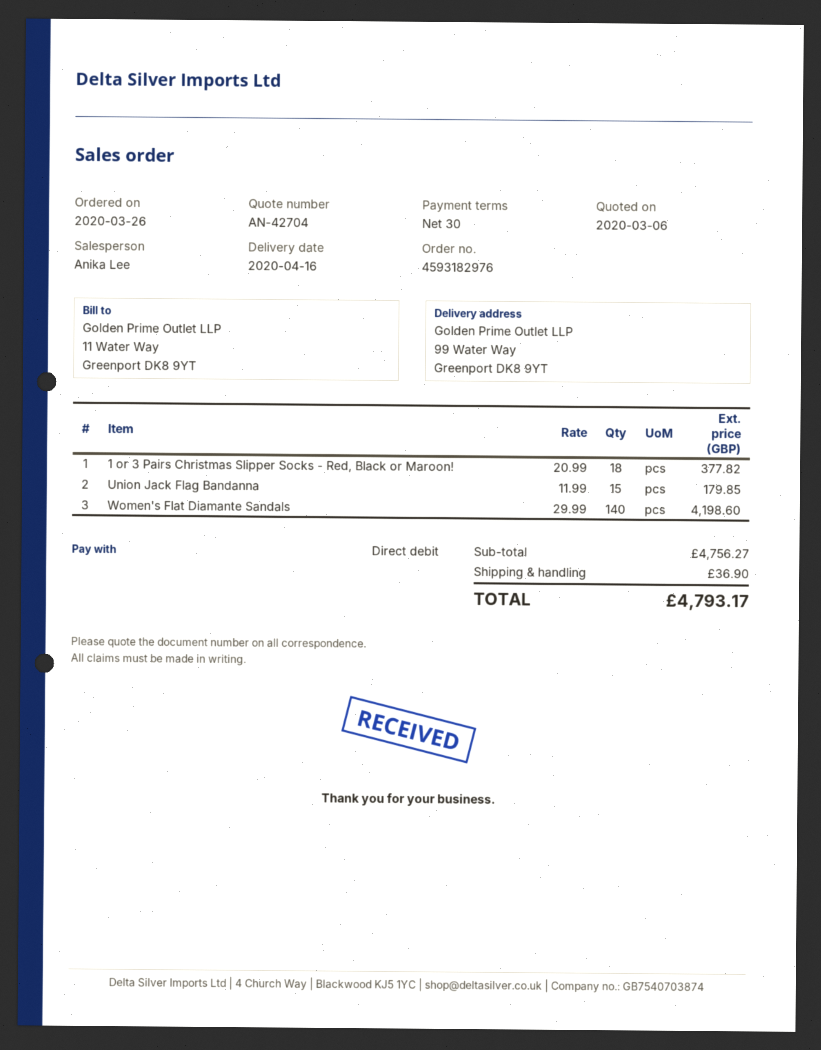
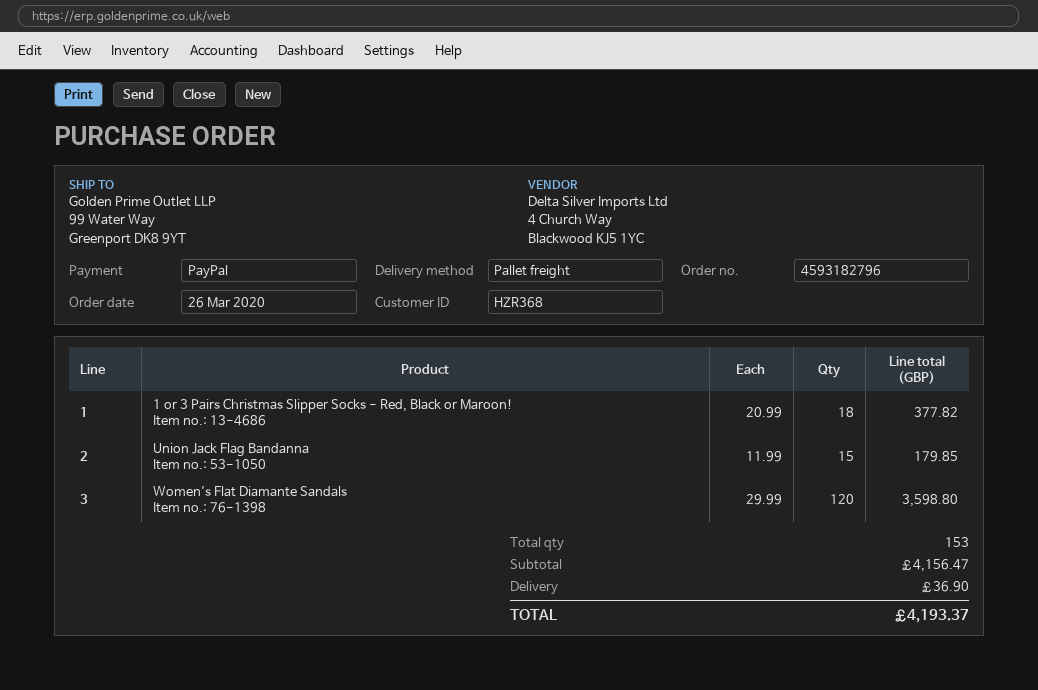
order number: 4593182976 -> 4593182796
payment method: direct debit -> PayPal
Women's Flat Diamante Sandals: 140 x 29.99 = 4198.60 -> 120 x 29.99 = 3598.80
subtotal: 4756.27 -> 4156.47
total: 4793.17 -> 4193.37

